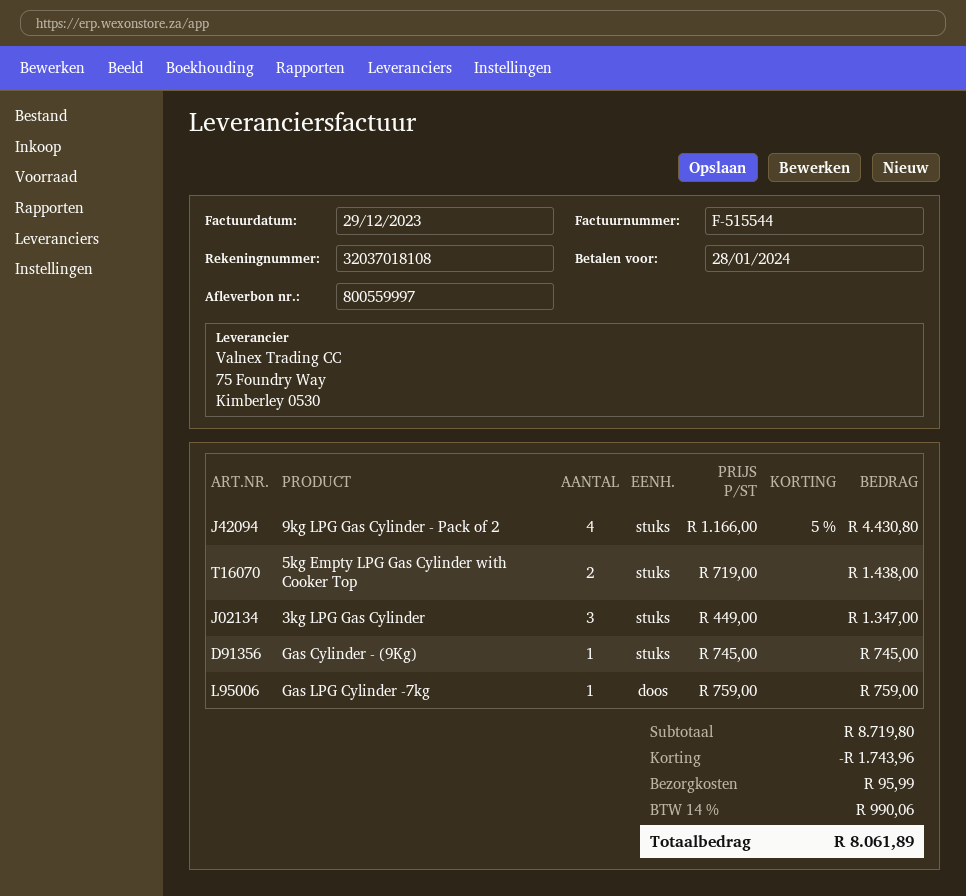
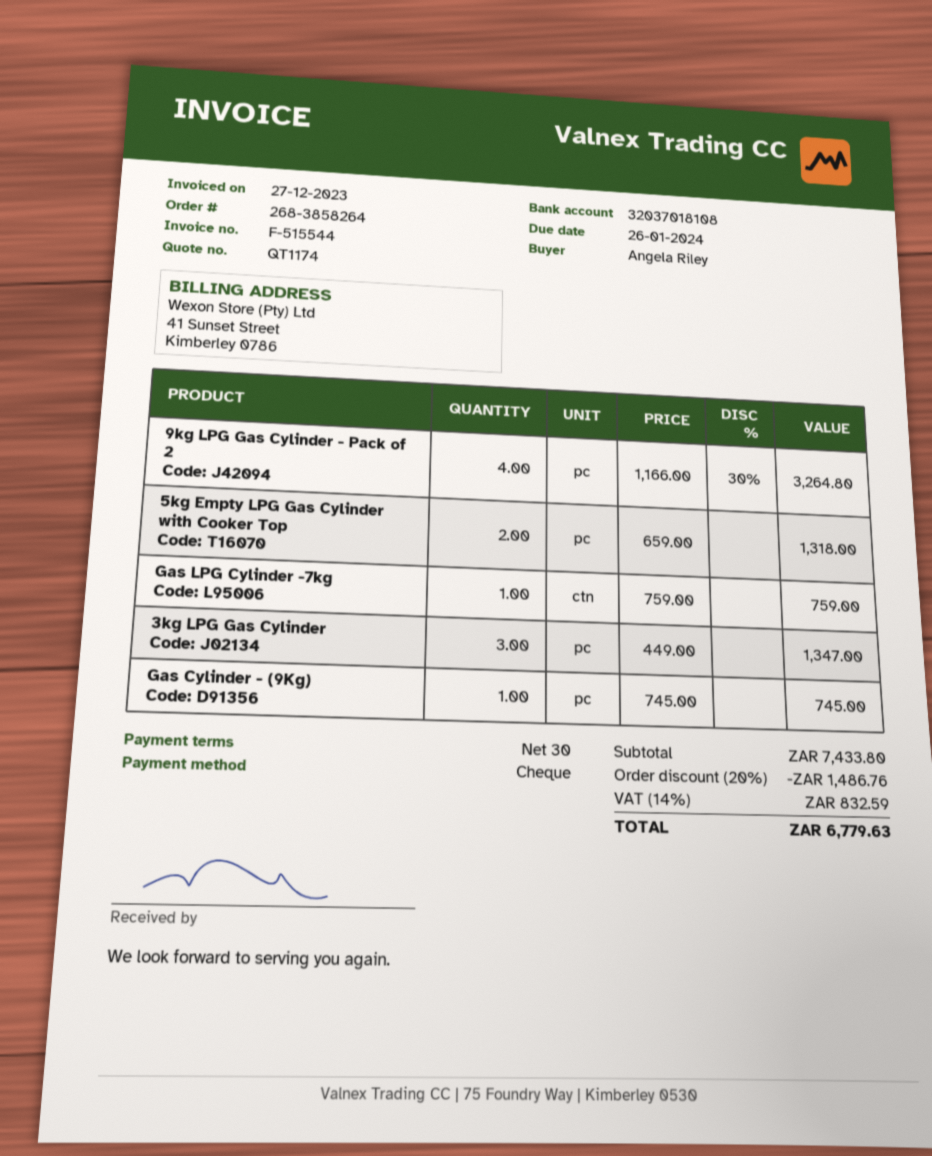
invoice date: 2023-12-29 -> 2023-12-27
due date: 2024-01-28 -> 2024-01-26
9kg LPG Gas Cylinder - Pack of 2: 4 x 1166.00 - 5% = 4430.80 -> 4 x 1166.00 - 30% = 3264.80
5kg Empty LPG Gas Cylinder with Cooker Top: 2 x 719.00 = 1438.00 -> 2 x 659.00 = 1318.00
subtotal: 8719.80 -> 7433.80
discount: 1743.96 -> 1486.76
shipping: 95.99 -> none
tax: 14% = 990.06 -> 14% = 832.59
total: 8061.89 -> 6779.63

